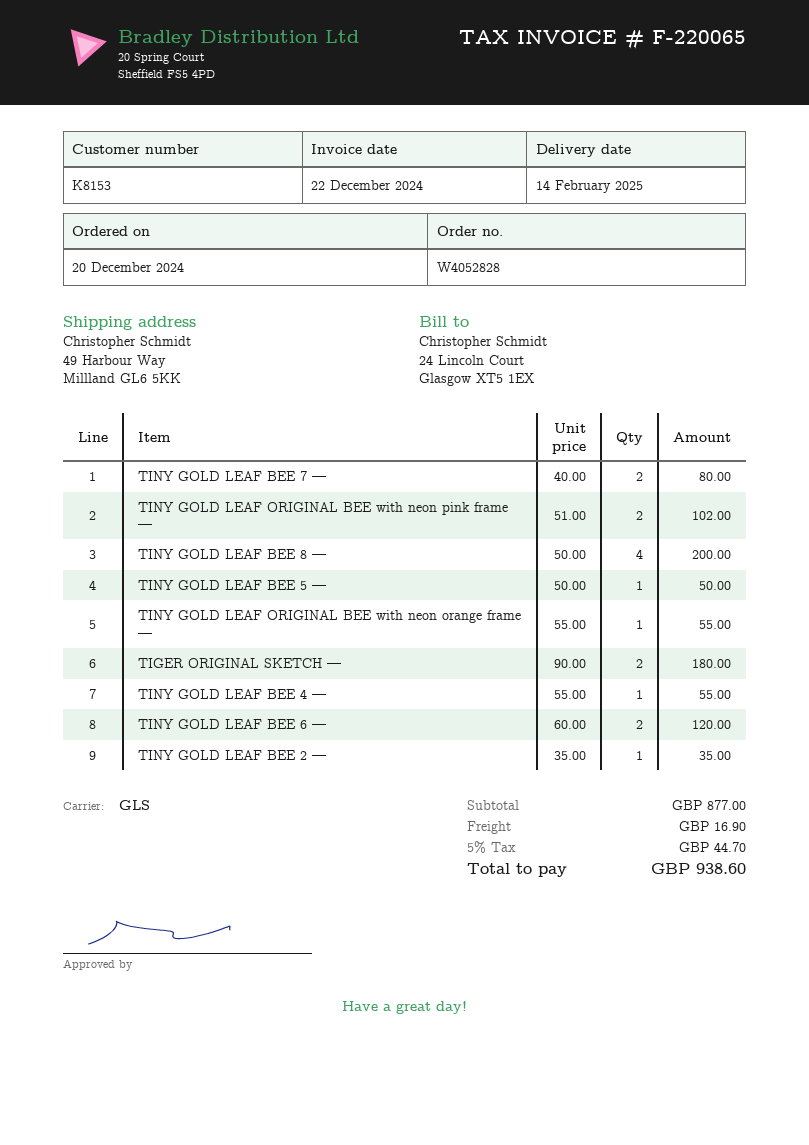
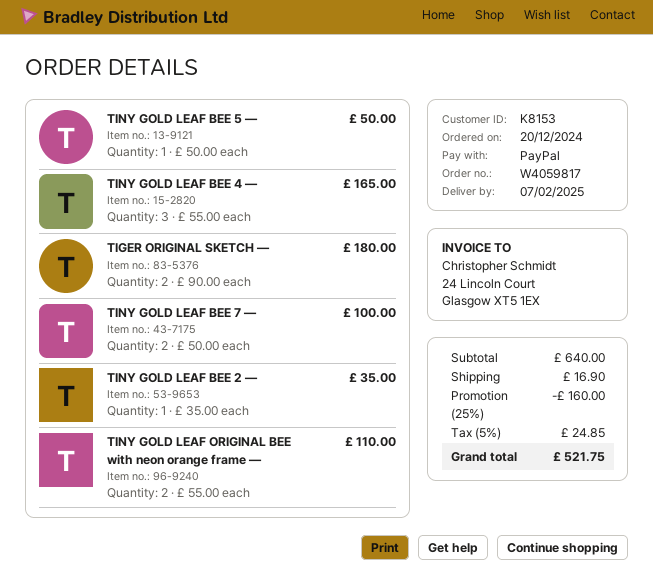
order number: W4052828 -> W4059817
delivery date: 2025-02-14 -> 2025-02-07
TINY GOLD LEAF BEE 7 —: 2 x 40.00 = 80.00 -> 2 x 50.00 = 100.00
TINY GOLD LEAF ORIGINAL BEE with neon pink frame —: 2 x 51.00 = 102.00 -> none
TINY GOLD LEAF BEE 8 —: 4 x 50.00 = 200.00 -> none
TINY GOLD LEAF ORIGINAL BEE with neon orange frame —: 1 x 55.00 = 55.00 -> 2 x 55.00 = 110.00
TINY GOLD LEAF BEE 4 —: 1 x 55.00 = 55.00 -> 3 x 55.00 = 165.00
TINY GOLD LEAF BEE 6 —: 2 x 60.00 = 120.00 -> none
subtotal: 877.00 -> 640.00
discount: none -> 25% = 160.00
tax: 5% = 44.70 -> 5% = 24.85
total: 938.60 -> 521.75

